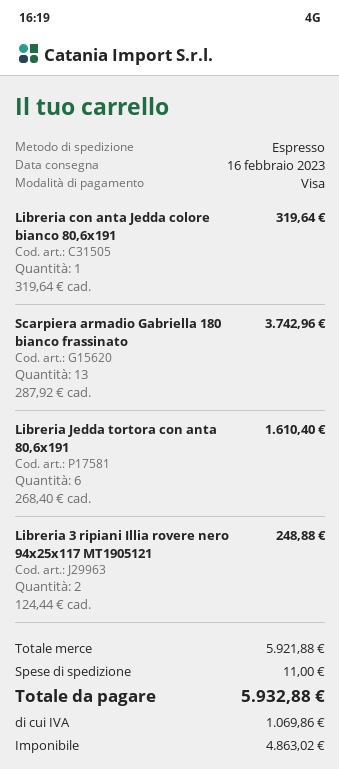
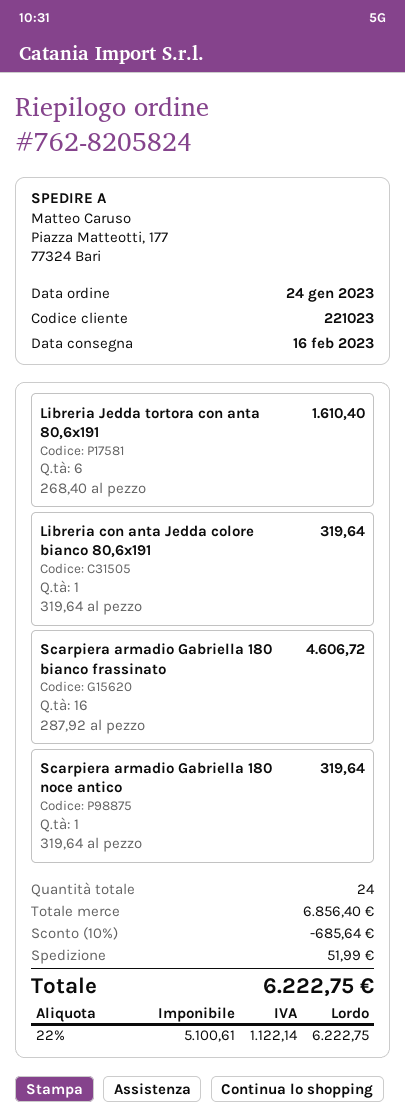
Scarpiera armadio Gabriella 180 bianco frassinato: 13 x 287.92 = 3742.96 -> 16 x 287.92 = 4606.72
Libreria 3 ripiani Illia rovere nero 94x25x117 MT1905121: 2 x 124.44 = 248.88 -> none
Scarpiera armadio Gabriella 180 noce antico: none -> 1 x 319.64 = 319.64
subtotal: 5921.88 -> 6856.40
discount: none -> 10% = 685.64
shipping: 11.00 -> 51.99
net: 4863.02 -> 5100.61
tax: 1069.86 -> 1122.14
total: 5932.88 -> 6222.75

